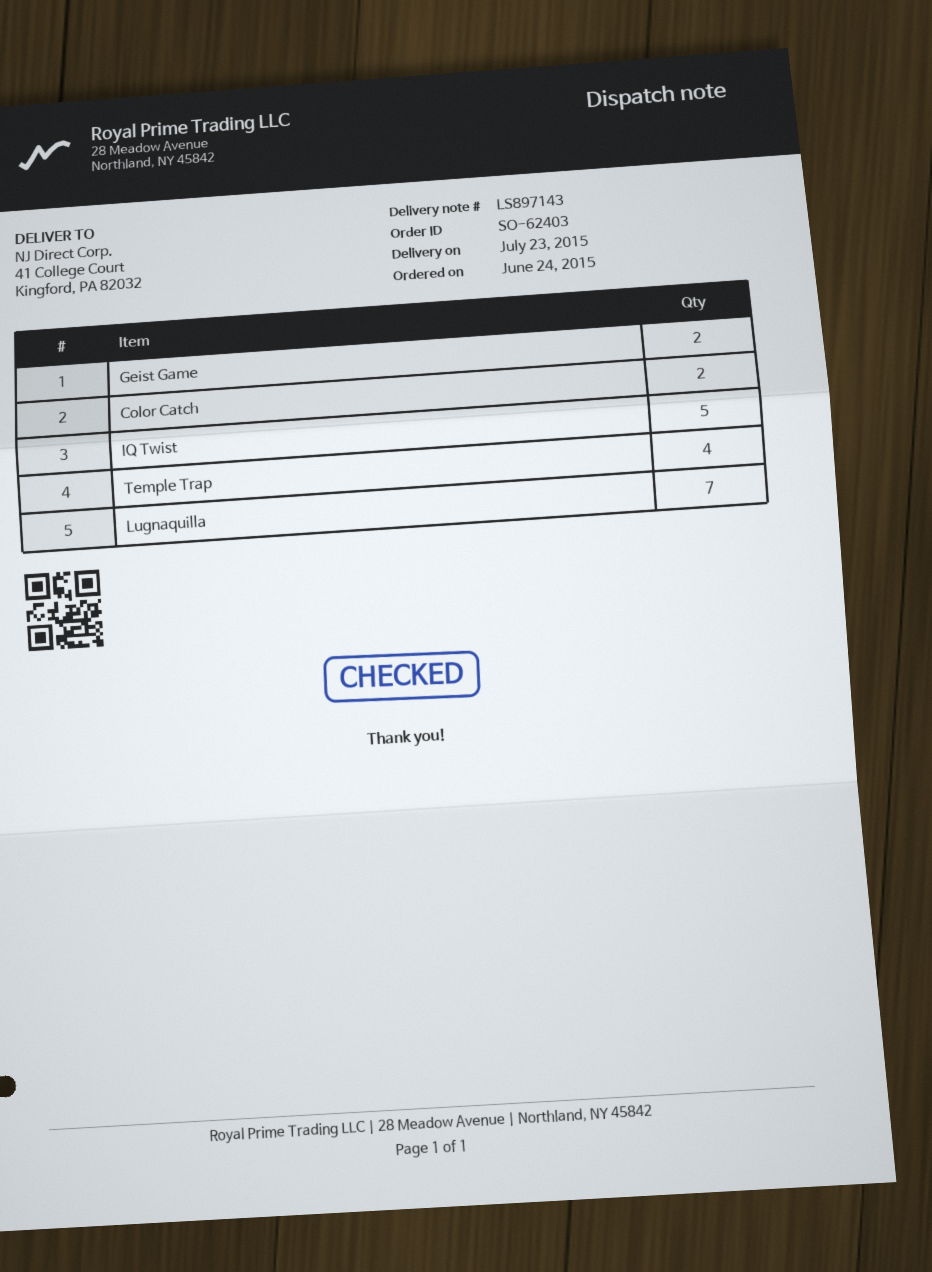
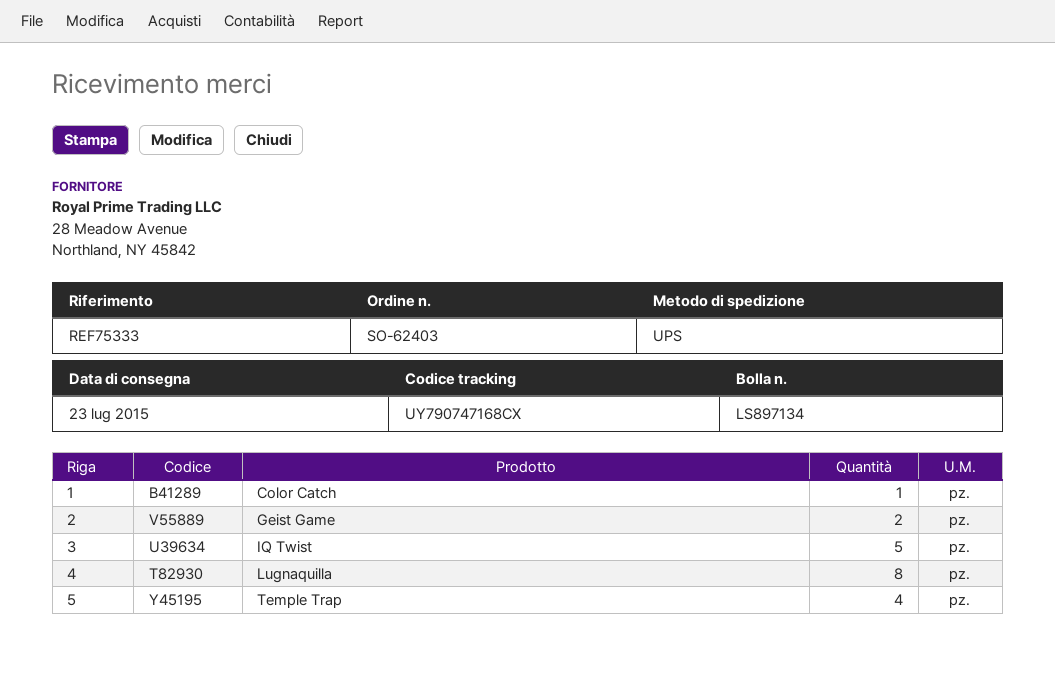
delivery note number: LS897143 -> LS897134
Color Catch: 2 -> 1
Lugnaquilla: 7 -> 8

